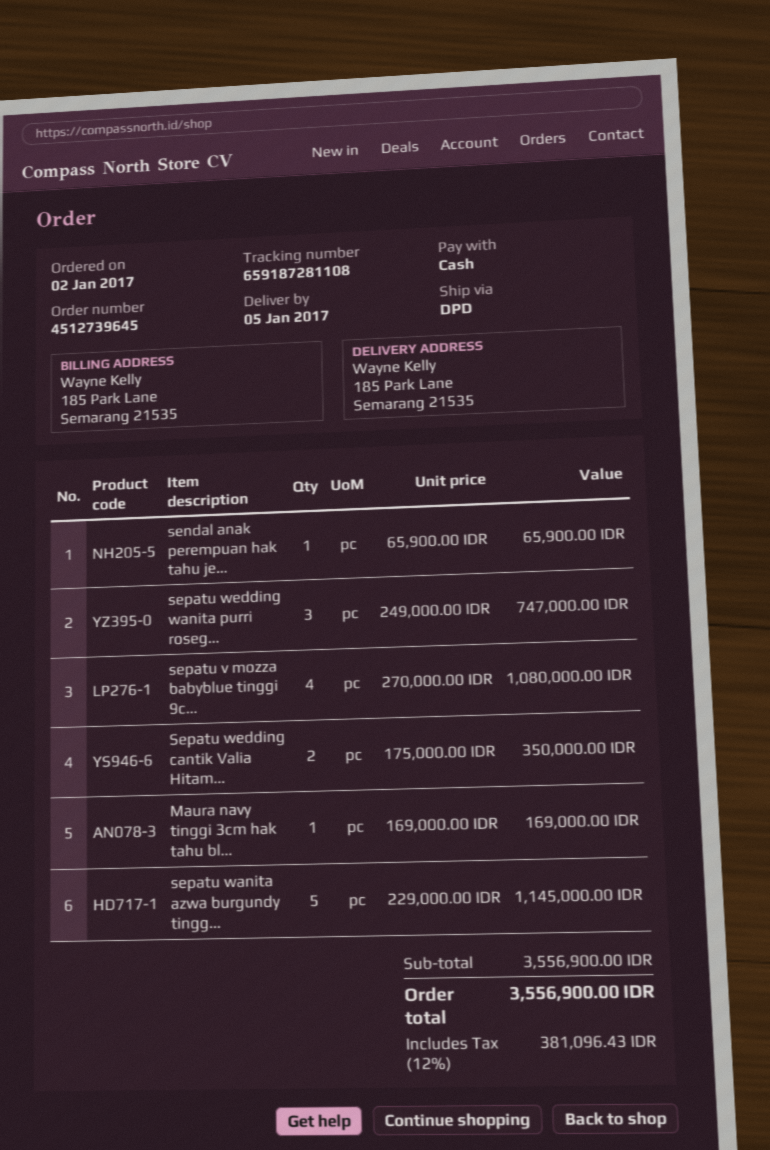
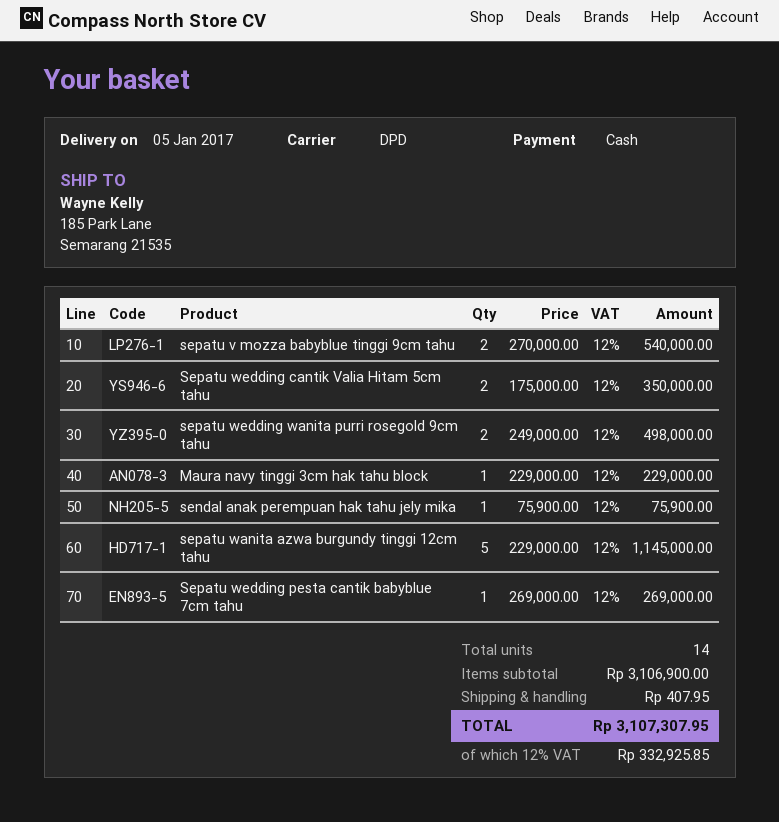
sendal anak perempuan hak tahu je...: 1 x 65900.00 = 65900.00 -> 1 x 75900.00 = 75900.00
sepatu wedding wanita purri roseg...: 3 x 249000.00 = 747000.00 -> 2 x 249000.00 = 498000.00
sepatu v mozza babyblue tinggi 9c...: 4 x 270000.00 = 1080000.00 -> 2 x 270000.00 = 540000.00
Maura navy tinggi 3cm hak tahu bl...: 1 x 169000.00 = 169000.00 -> 1 x 229000.00 = 229000.00
Sepatu wedding pesta cantik babyblue 7cm tahu: none -> 1 x 269000.00 = 269000.00
subtotal: 3556900.00 -> 3106900.00
shipping: none -> 407.95
tax: 12% = 381096.43 -> 12% = 332925.85
total: 3556900.00 -> 3107307.95

